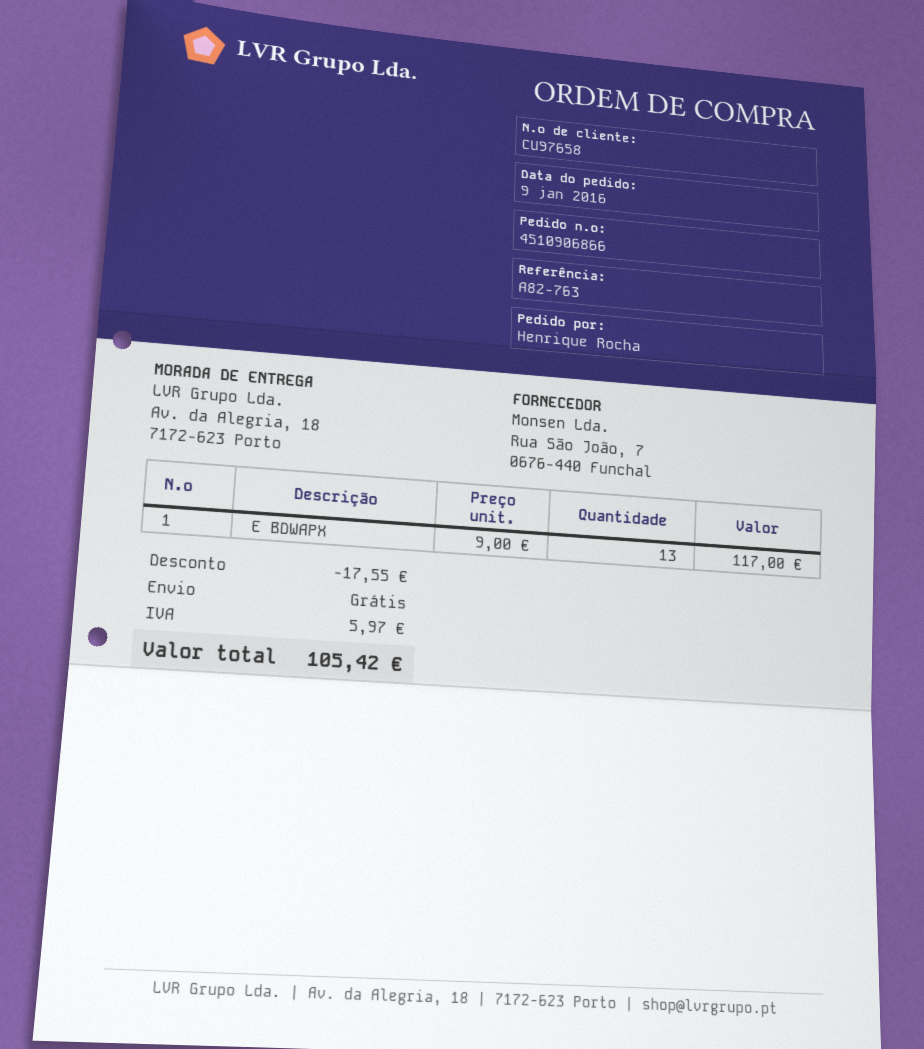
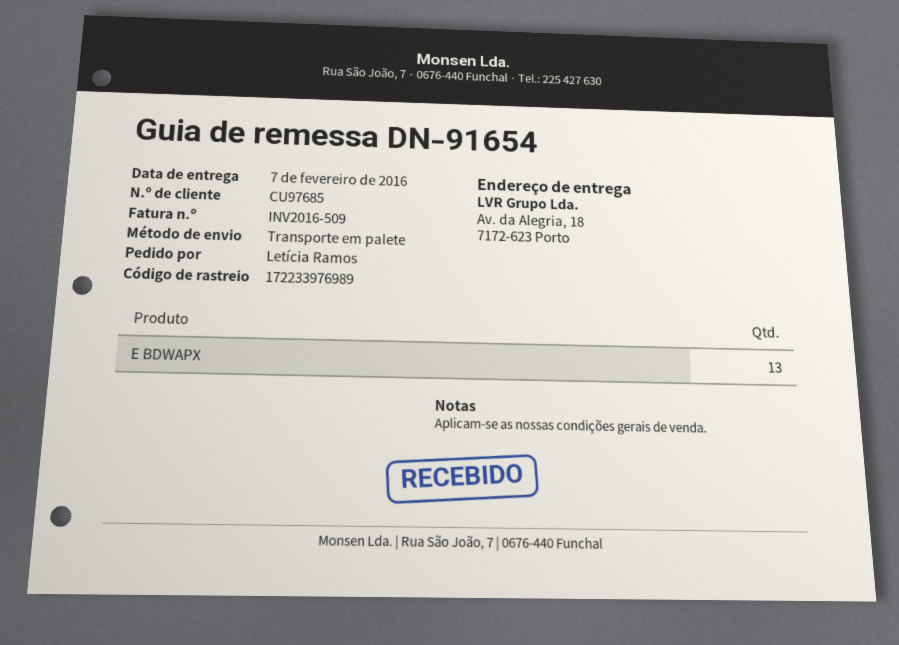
customer number: CU97658 -> CU97685
ordered by: Henrique Rocha -> Letícia Ramos

